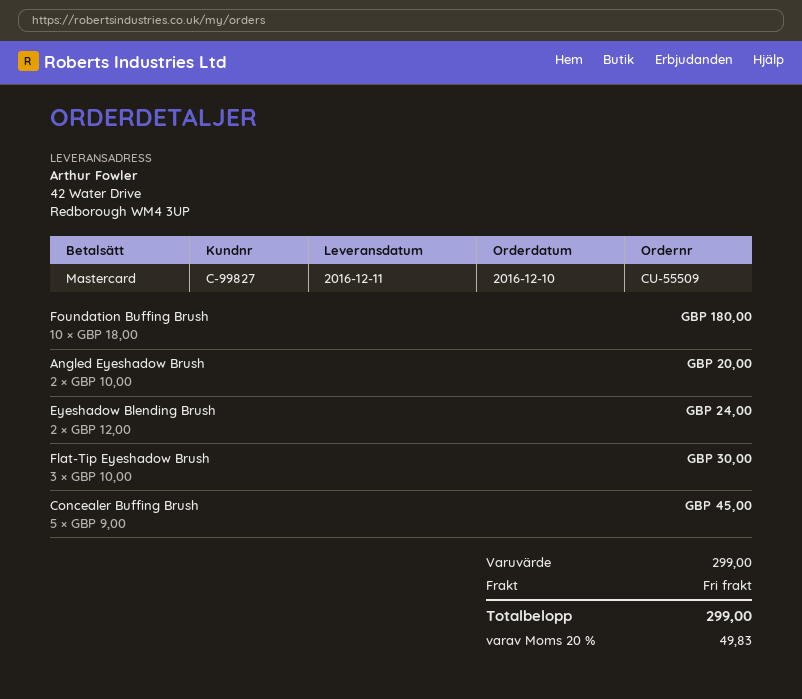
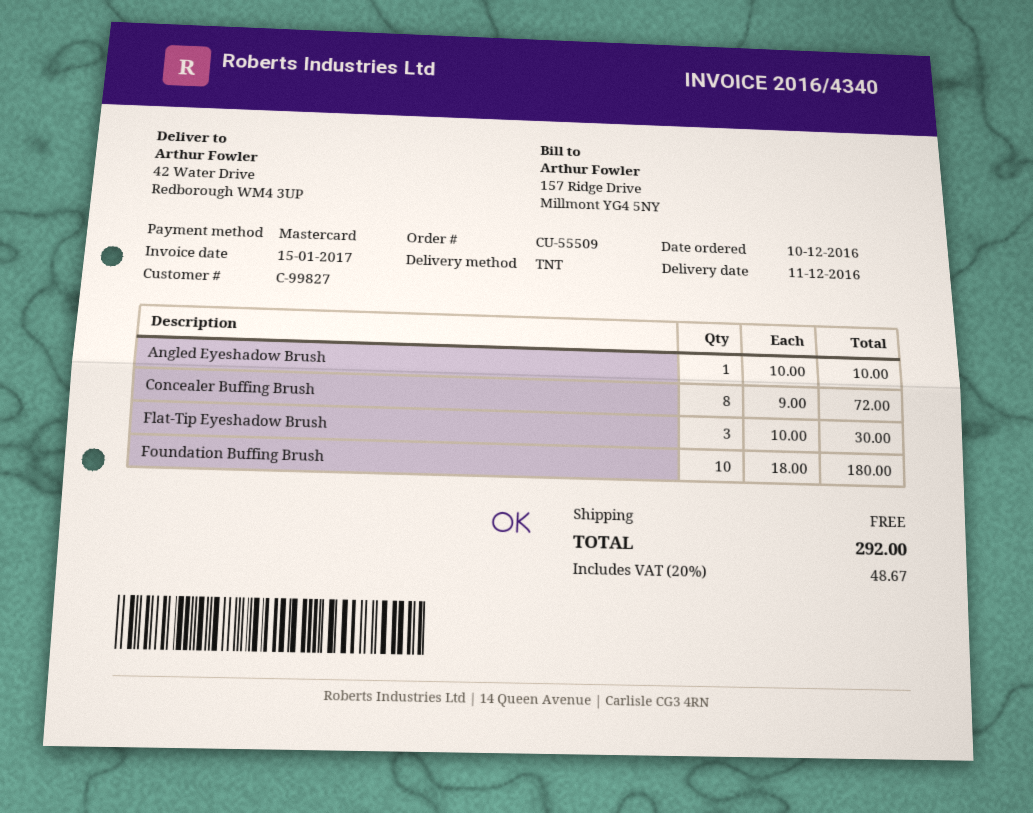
Angled Eyeshadow Brush: 2 x 10.00 = 20.00 -> 1 x 10.00 = 10.00
Eyeshadow Blending Brush: 2 x 12.00 = 24.00 -> none
Concealer Buffing Brush: 5 x 9.00 = 45.00 -> 8 x 9.00 = 72.00
tax: 20% = 49.83 -> 20% = 48.67
total: 299.00 -> 292.00

